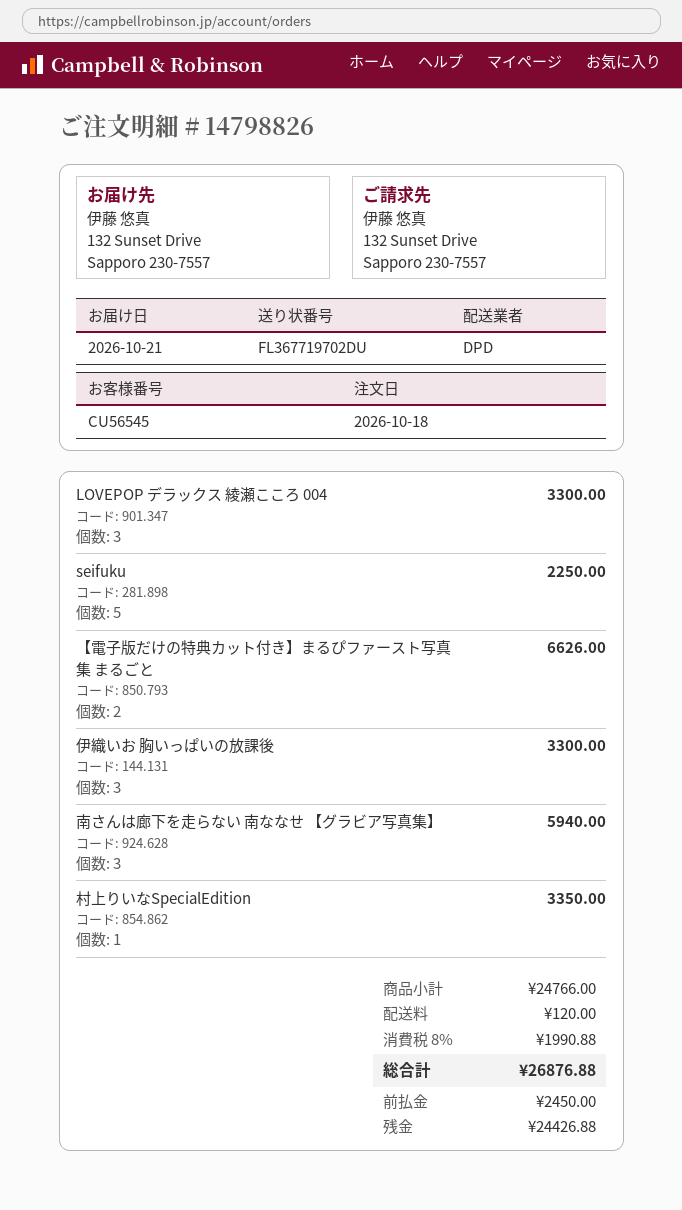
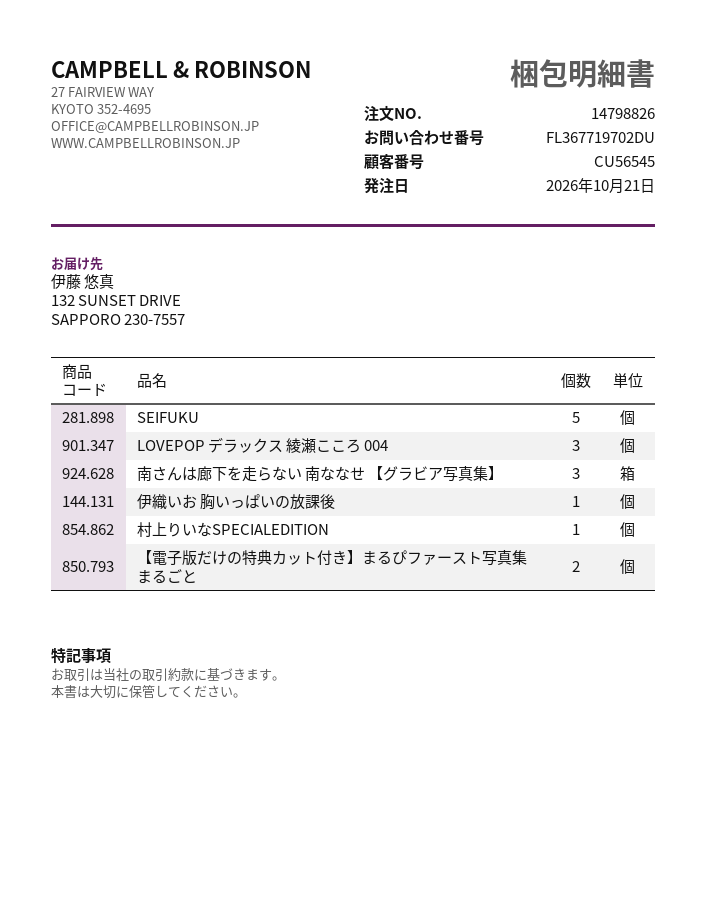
order date: 2026-10-18 -> 2026-10-21
伊織いお 胸いっぱいの放課後: 3 -> 1

